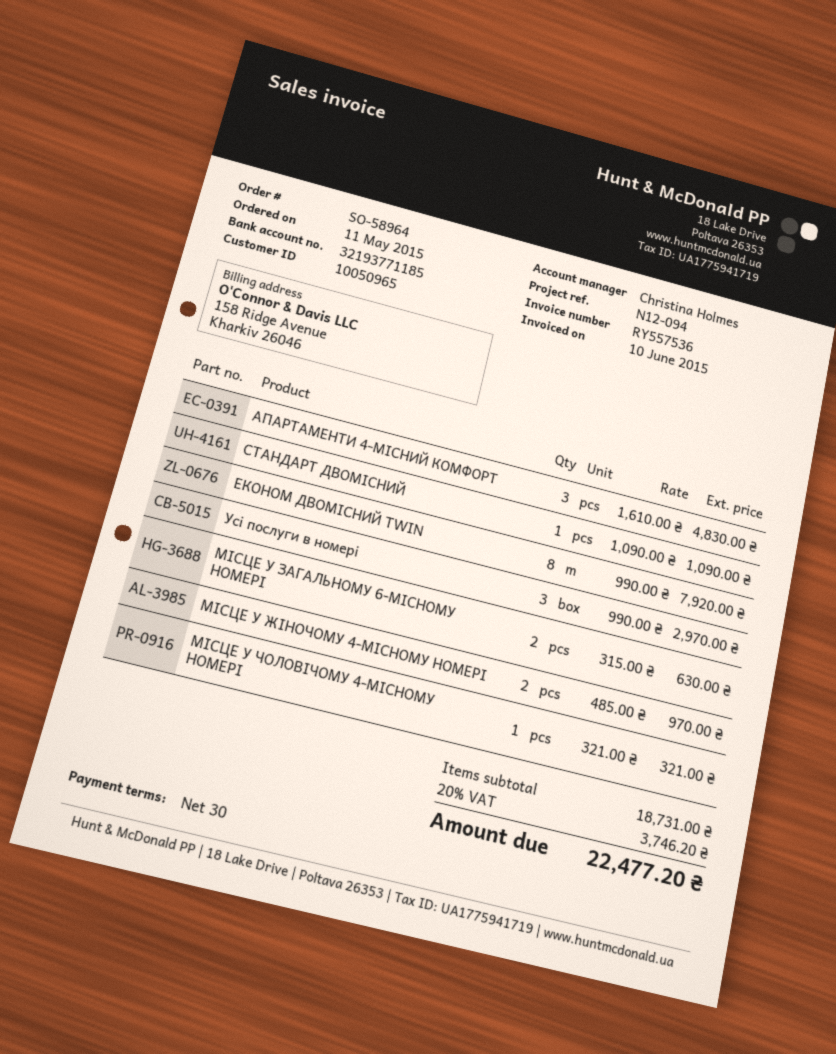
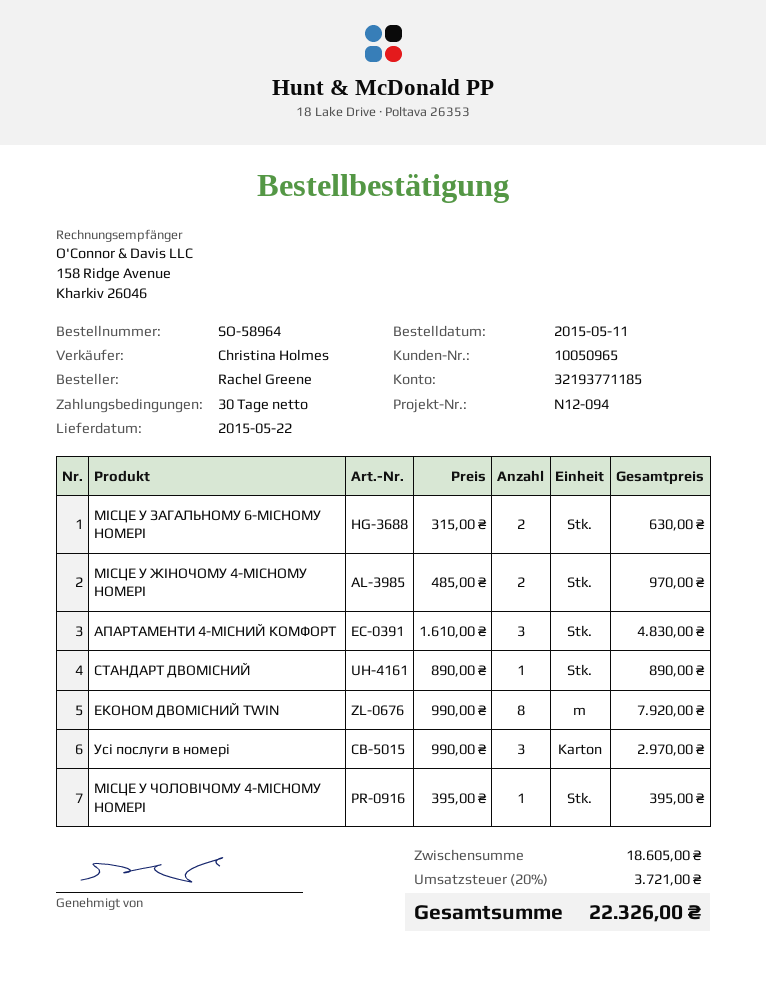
СТАНДАРТ ДВОМІСНИЙ: 1 x 1090.00 = 1090.00 -> 1 x 890.00 = 890.00
МІСЦЕ У ЧОЛОВІЧОМУ 4-МІСНОМУ НОМЕРІ: 1 x 321.00 = 321.00 -> 1 x 395.00 = 395.00
subtotal: 18731.00 -> 18605.00
tax: 20% = 3746.20 -> 20% = 3721.00
total: 22477.20 -> 22326.00

